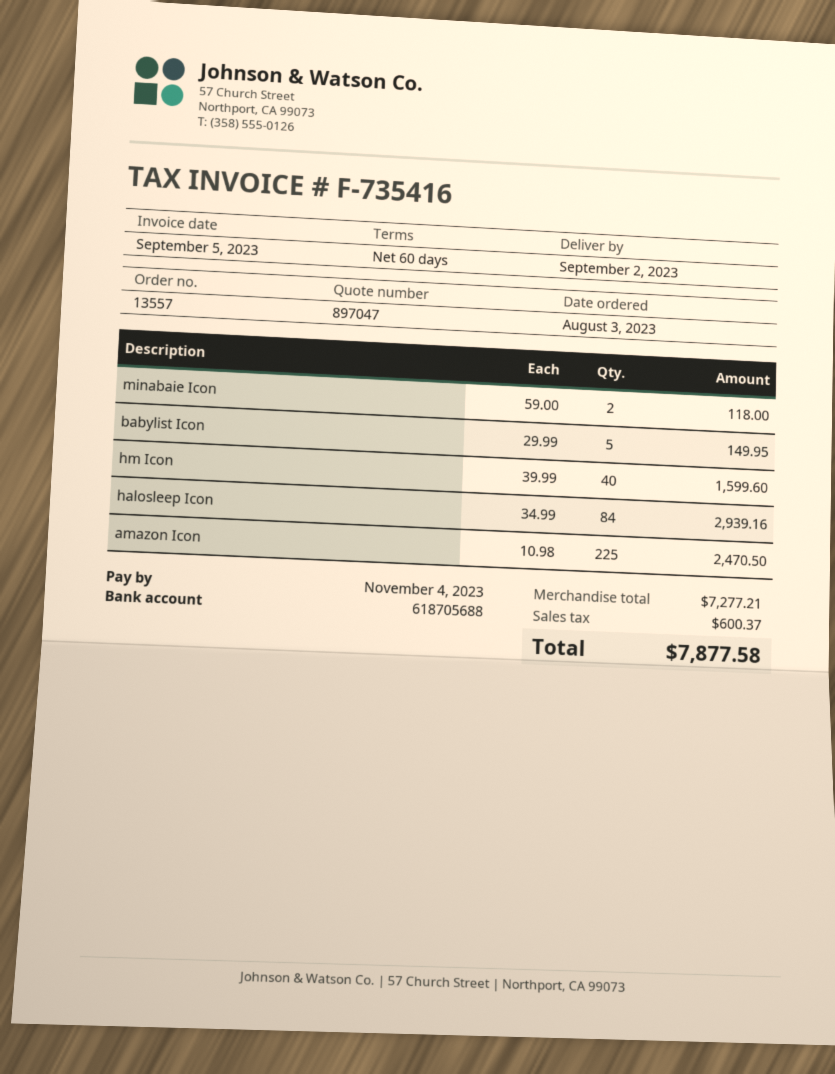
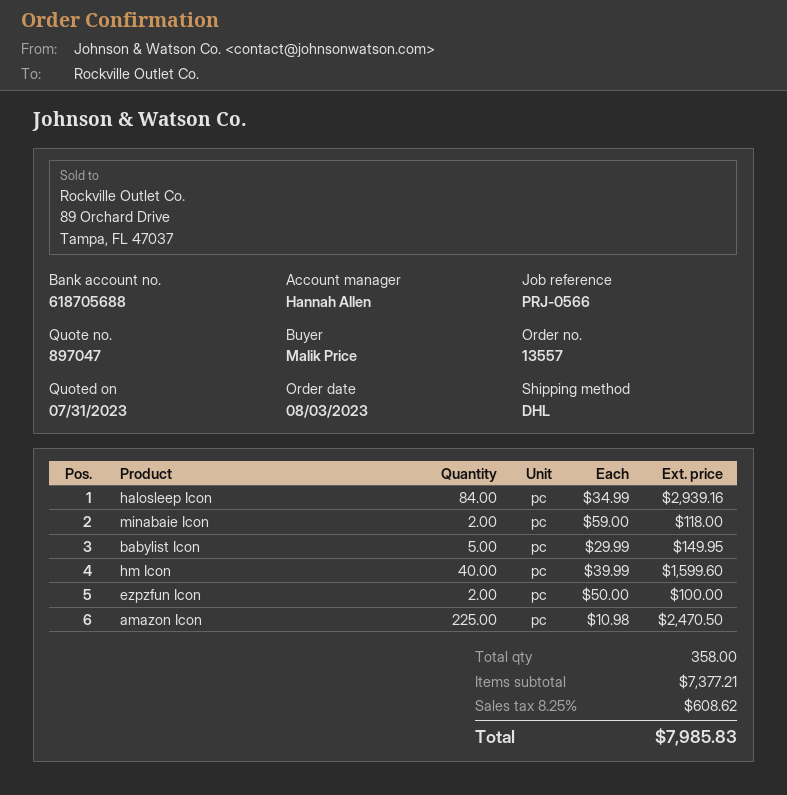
ezpzfun Icon: none -> 2 x 50.00 = 100.00
subtotal: 7277.21 -> 7377.21
tax: 600.37 -> 608.62
total: 7877.58 -> 7985.83

